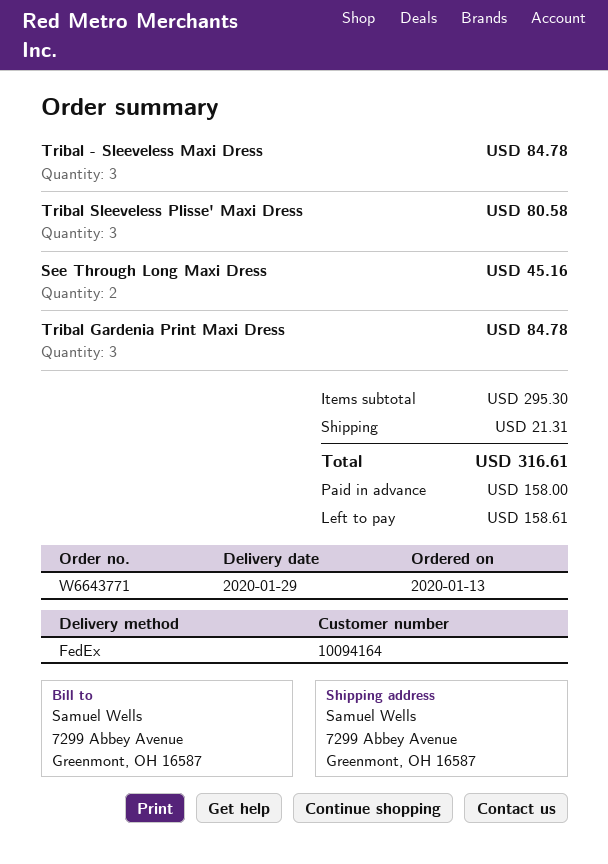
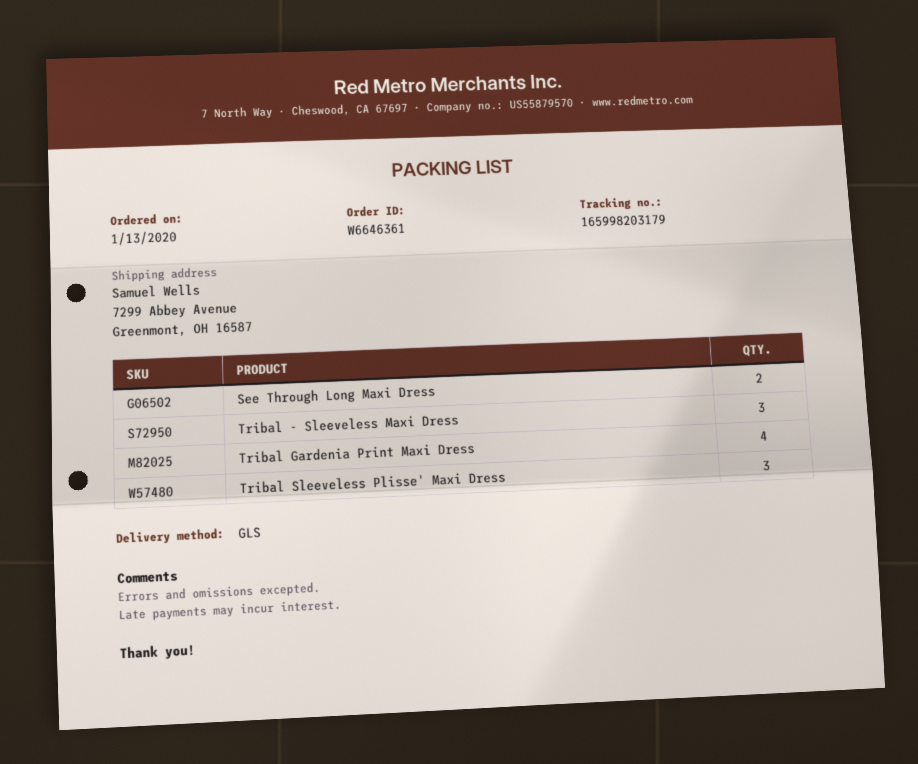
order number: W6643771 -> W6646361
shipping method: FedEx -> GLS
Tribal Gardenia Print Maxi Dress: 3 -> 4

